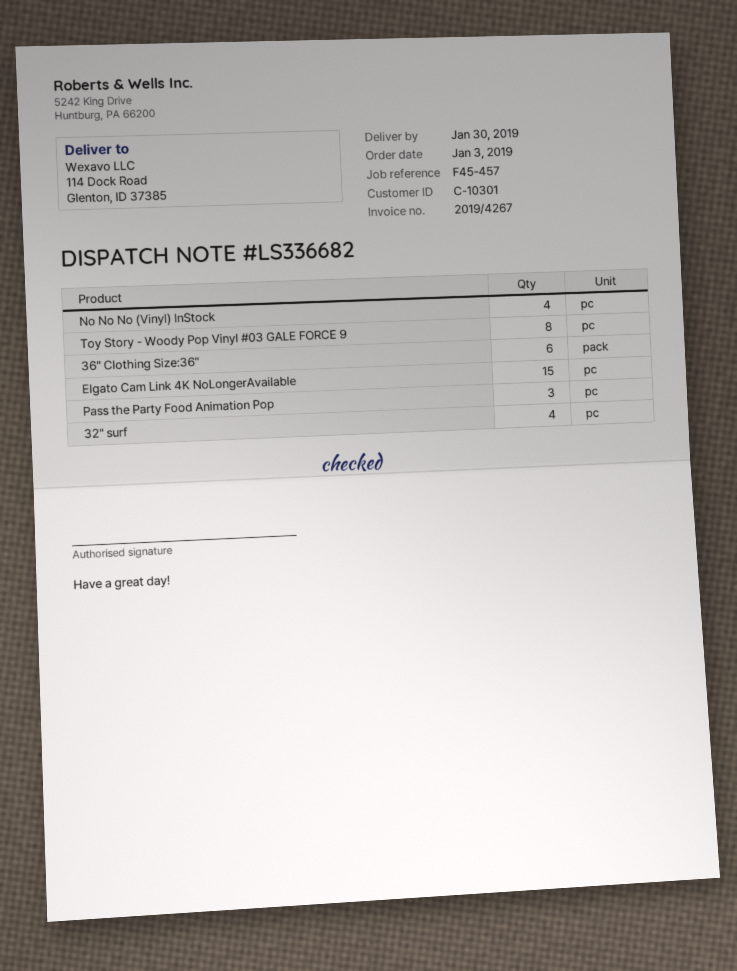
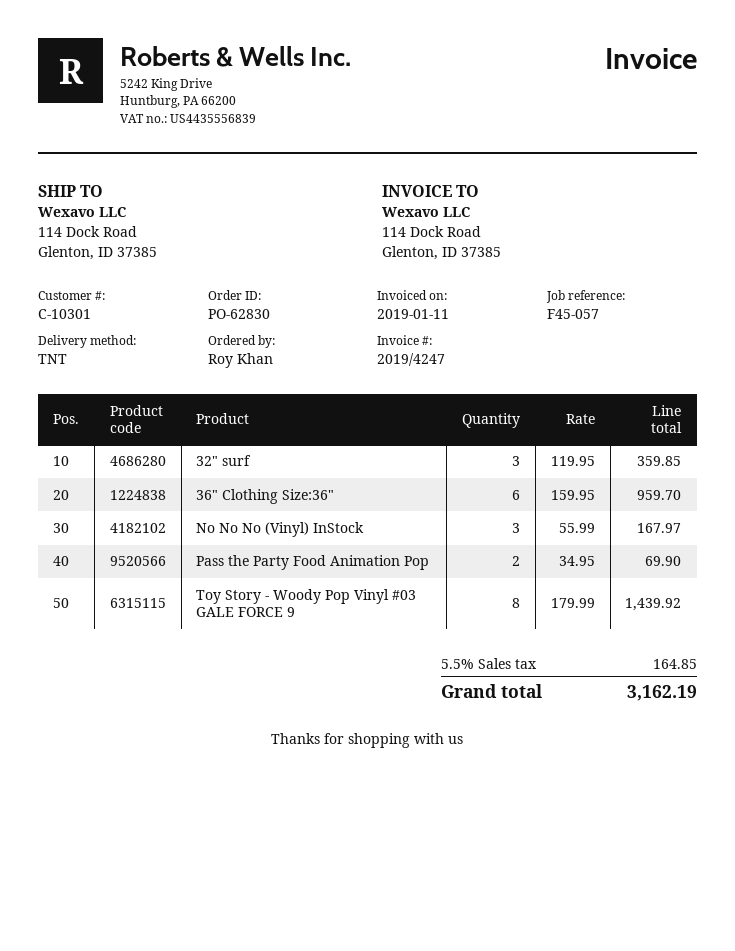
invoice number: 2019/4267 -> 2019/4247
reference: F45-457 -> F45-057
No No No (Vinyl) InStock: 4 -> 3
Elgato Cam Link 4K NoLongerAvailable: 15 -> none
Pass the Party Food Animation Pop: 3 -> 2
32" surf: 4 -> 3

